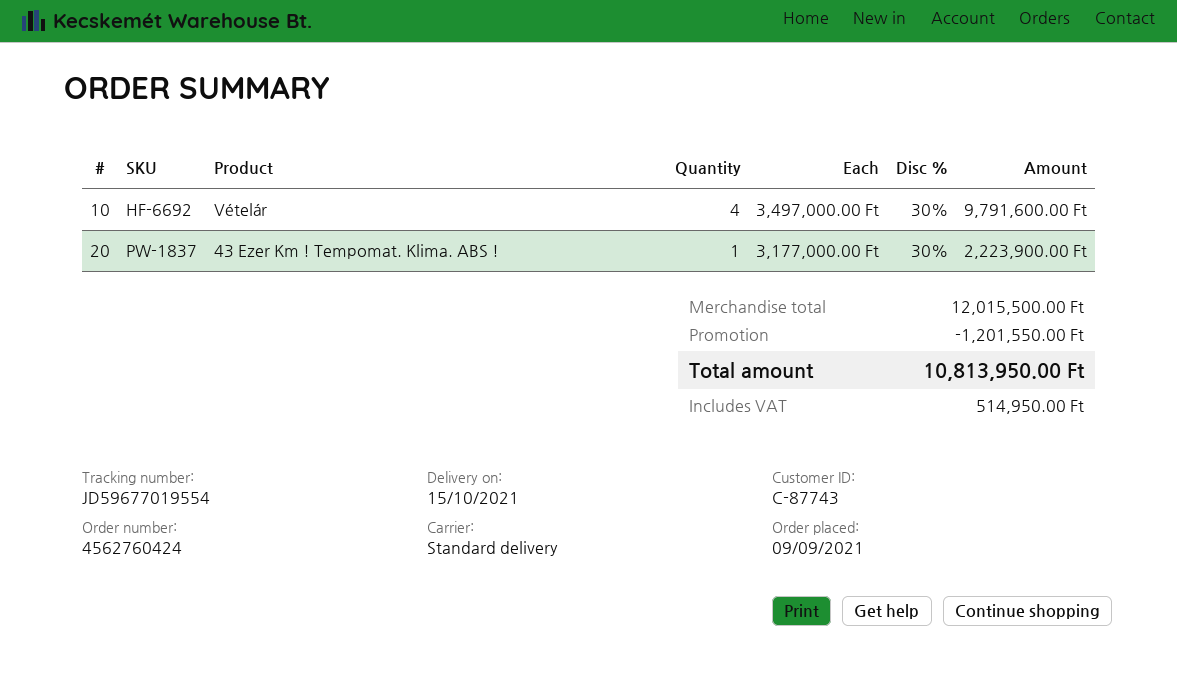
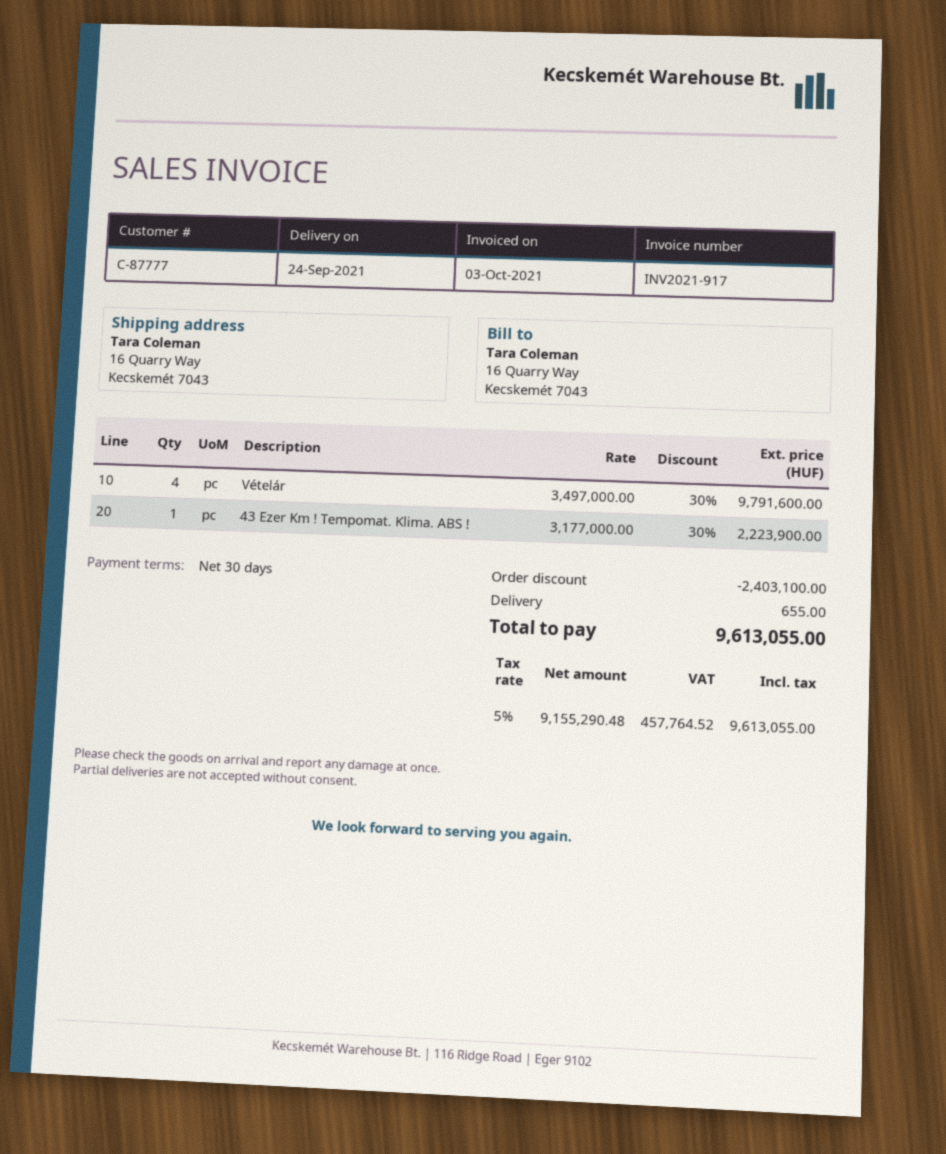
delivery date: 2021-10-15 -> 2021-09-24
customer number: C-87743 -> C-87777
discount: 1201550.00 -> 2403100.00
shipping: none -> 655.00
tax: 514950.00 -> 457764.52
total: 10813950.00 -> 9613055.00

